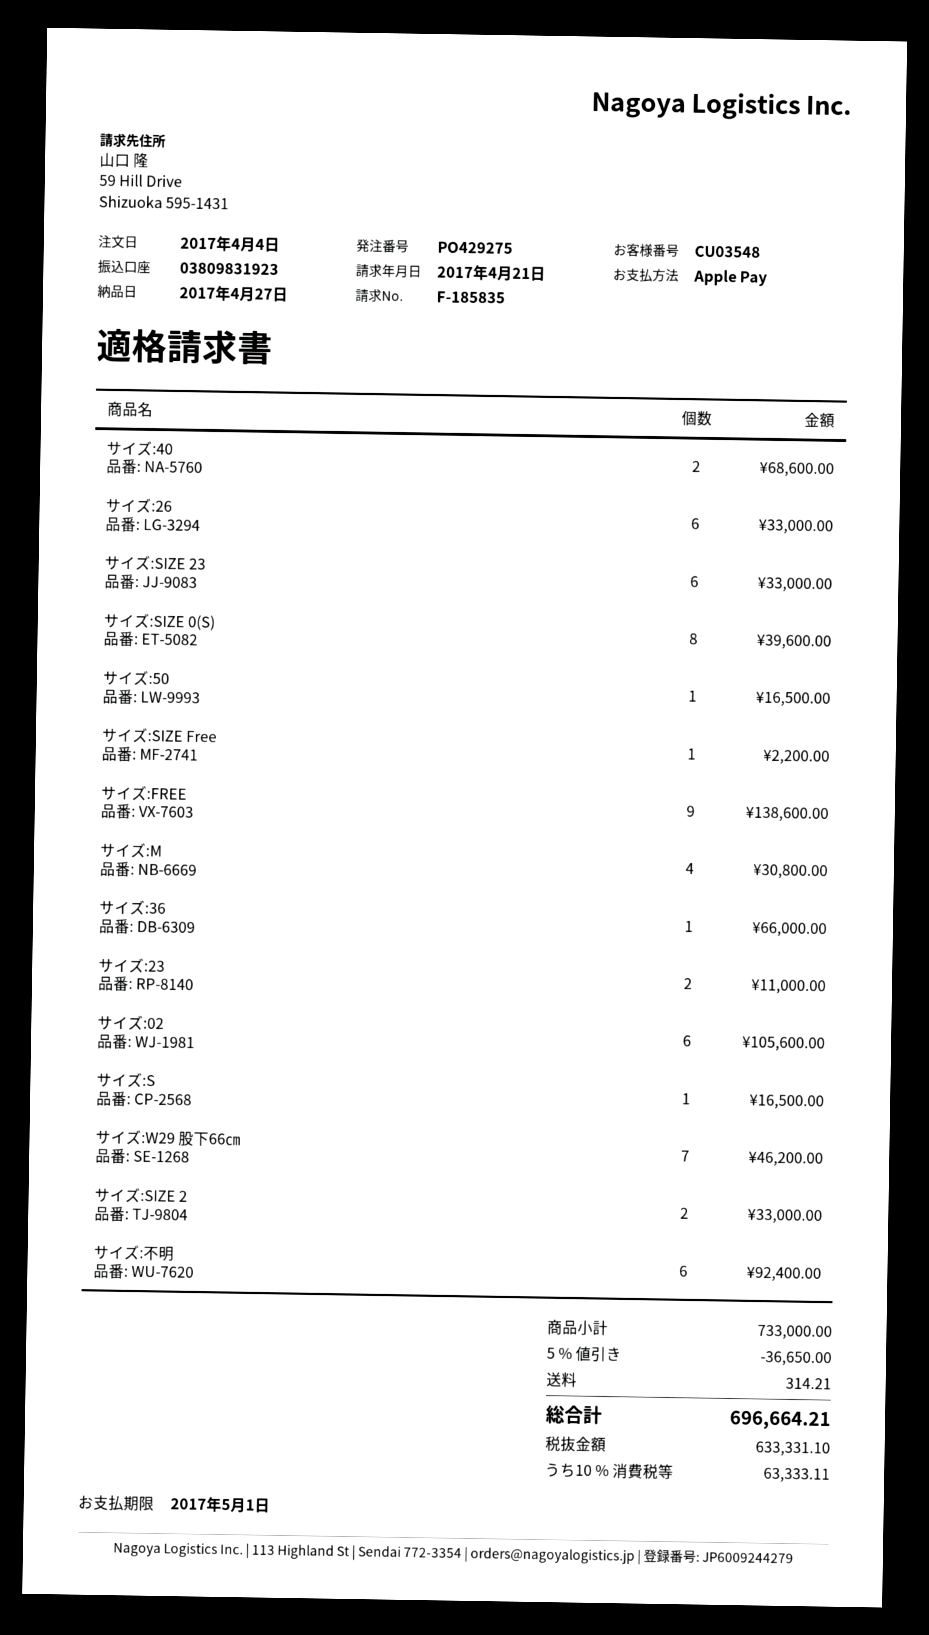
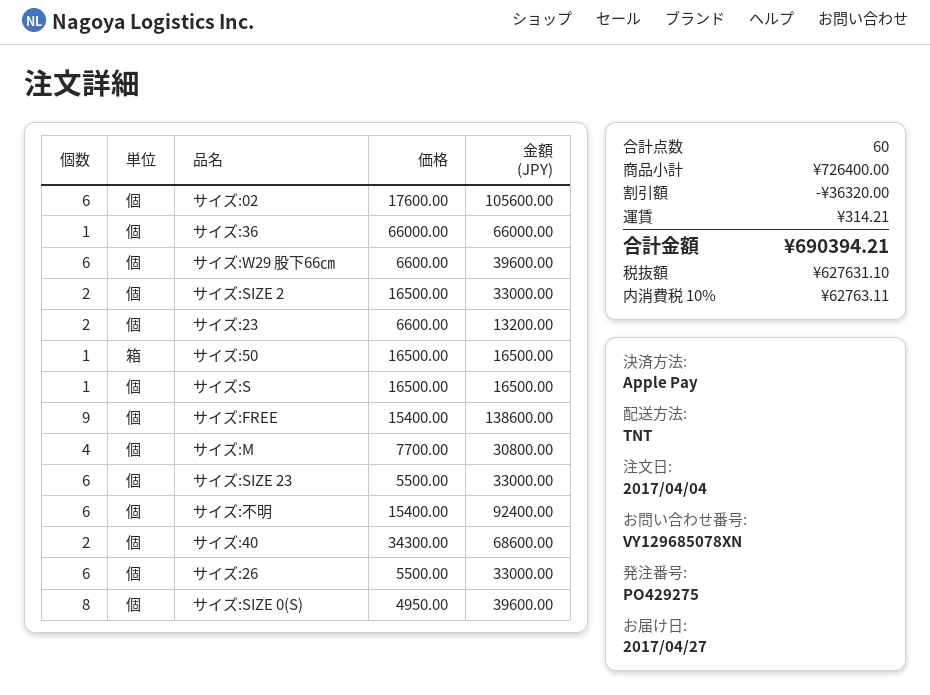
サイズ:SIZE Free: 1 for 2200.00 -> none
サイズ:23: 2 for 11000.00 -> 2 for 13200.00
サイズ:W29 股下66㎝: 7 for 46200.00 -> 6 for 39600.00
subtotal: 733000.00 -> 726400.00
discount: 36650.00 -> 36320.00
net: 633331.10 -> 627631.10
tax: 10% = 63333.11 -> 10% = 62763.11
total: 696664.21 -> 690394.21

